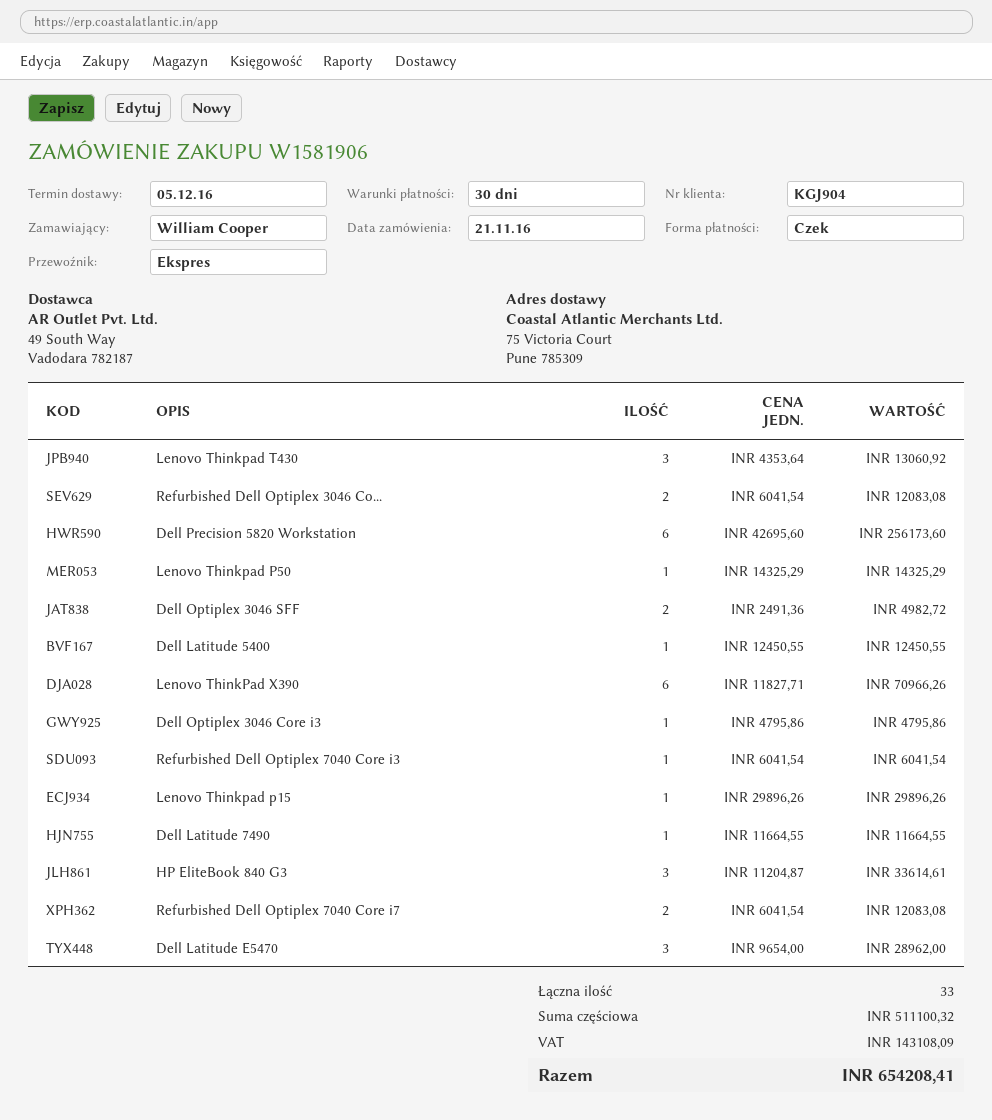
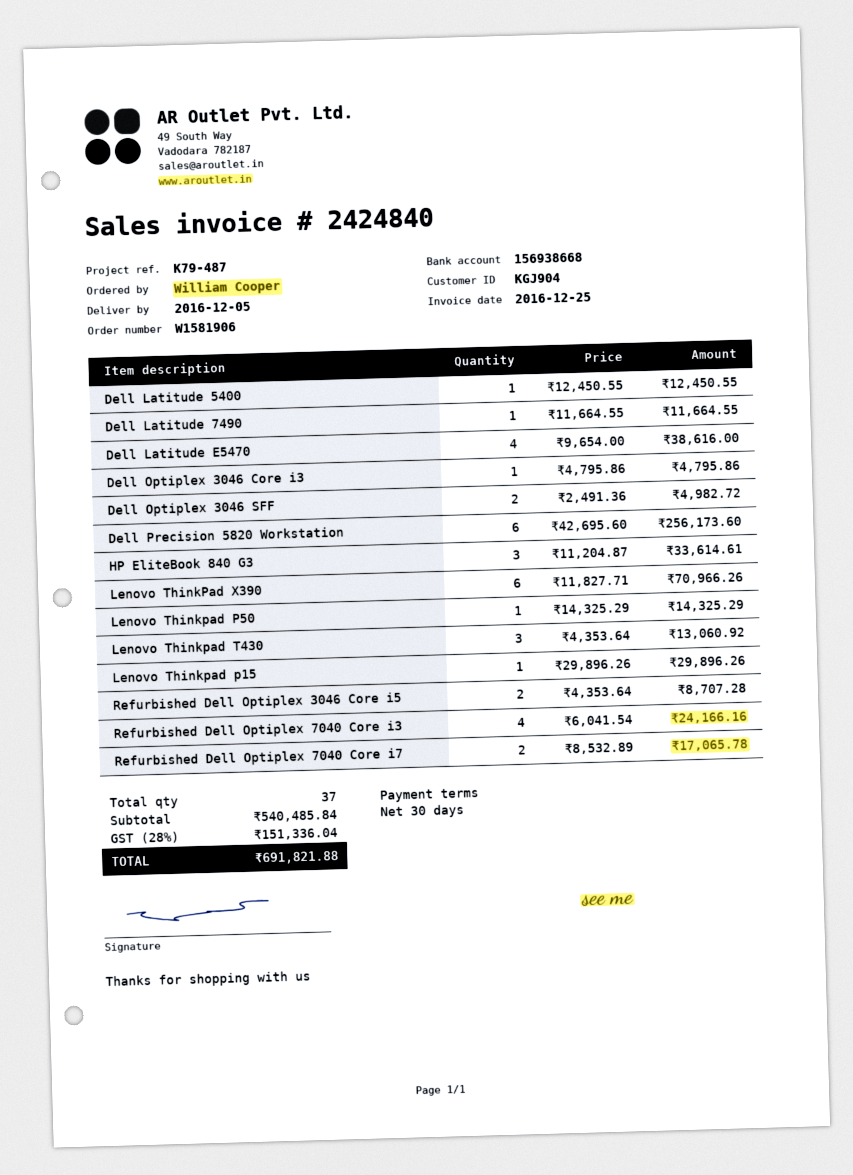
Refurbished Dell Optiplex 3046 Co...: 2 x 6041.54 = 12083.08 -> 2 x 4353.64 = 8707.28
Refurbished Dell Optiplex 7040 Core i3: 1 x 6041.54 = 6041.54 -> 4 x 6041.54 = 24166.16
Refurbished Dell Optiplex 7040 Core i7: 2 x 6041.54 = 12083.08 -> 2 x 8532.89 = 17065.78
Dell Latitude E5470: 3 x 9654.00 = 28962.00 -> 4 x 9654.00 = 38616.00
total quantity: 33 -> 37
subtotal: 511100.32 -> 540485.84
tax: 143108.09 -> 151336.04
total: 654208.41 -> 691821.88

